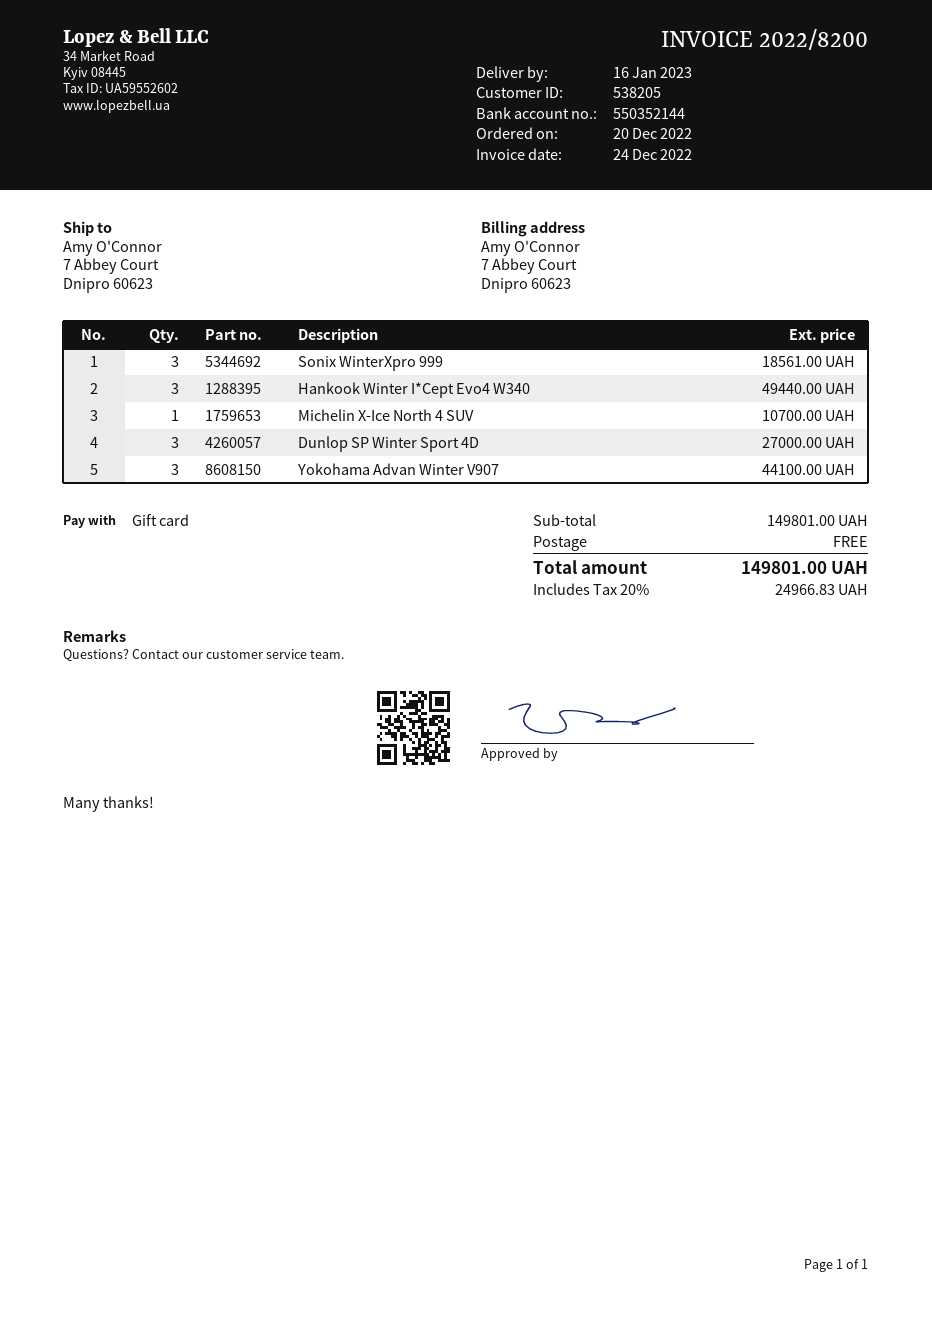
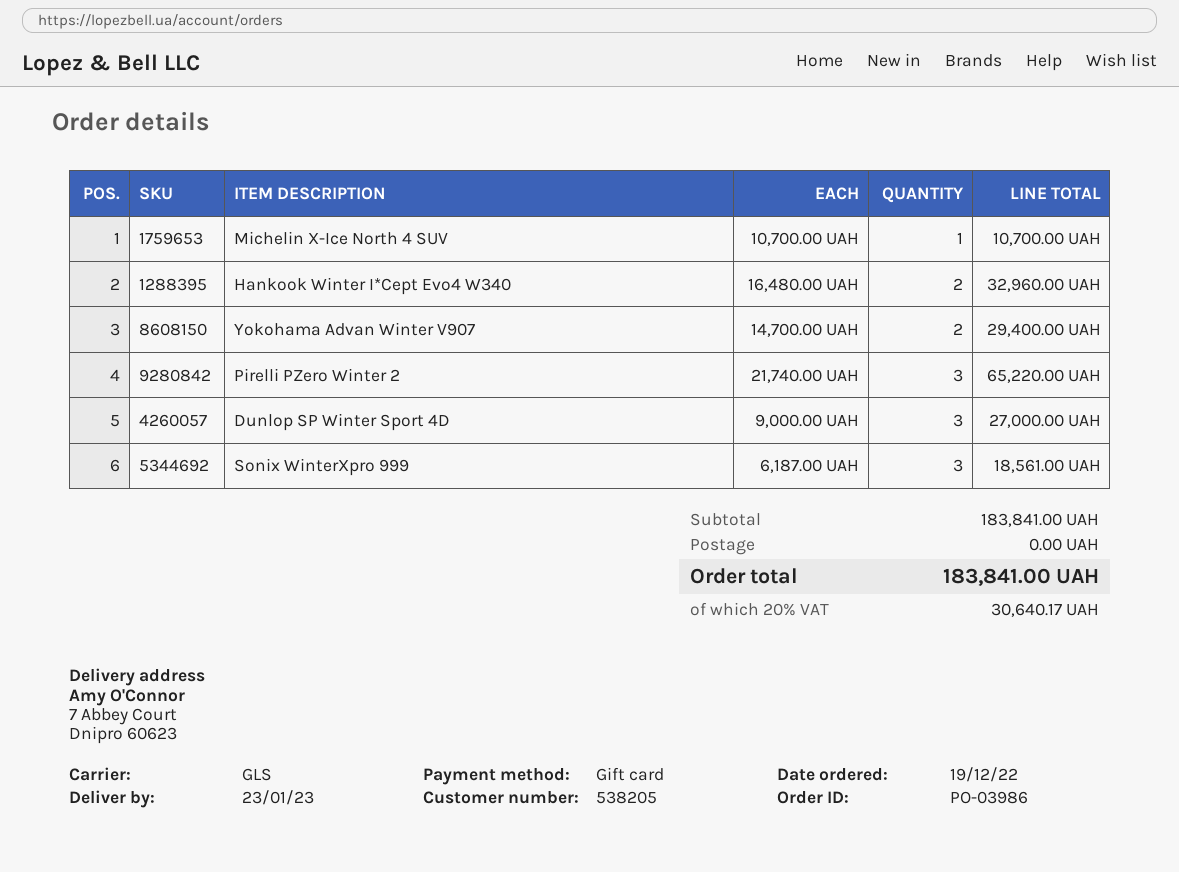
order date: 2022-12-20 -> 2022-12-19
delivery date: 2023-01-16 -> 2023-01-23
Hankook Winter I*Cept Evo4 W340: 3 for 49440.00 -> 2 for 32960.00
Yokohama Advan Winter V907: 3 for 44100.00 -> 2 for 29400.00
Pirelli PZero Winter 2: none -> 3 for 65220.00
subtotal: 149801.00 -> 183841.00
tax: 20% = 24966.83 -> 20% = 30640.17
total: 149801.00 -> 183841.00

